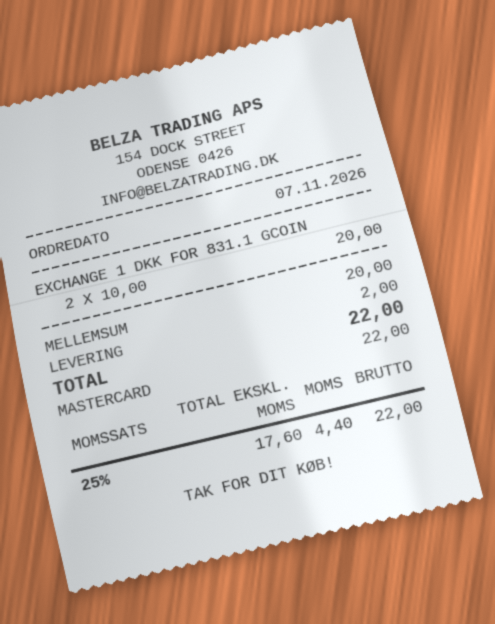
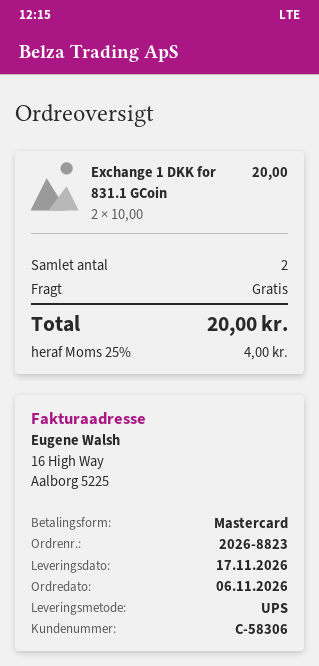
order date: 2026-11-07 -> 2026-11-06
shipping: 2.00 -> 0.00
tax: 25% = 4.40 -> 25% = 4.00
total: 22.00 -> 20.00

